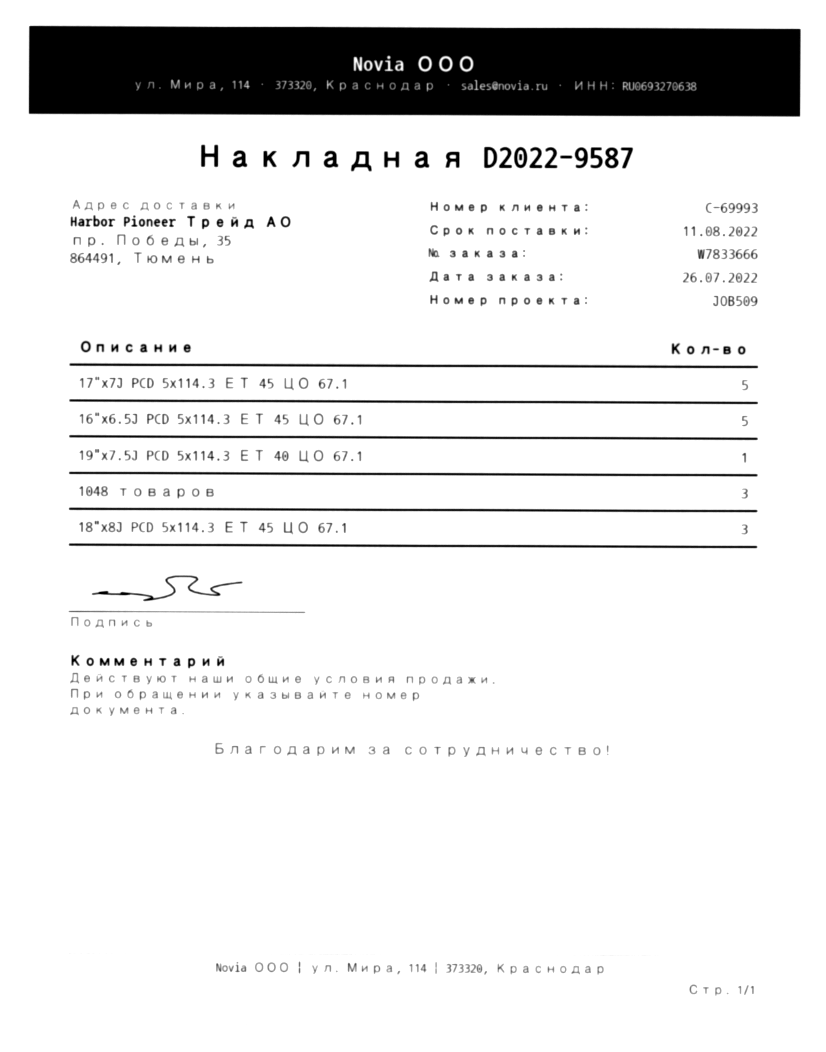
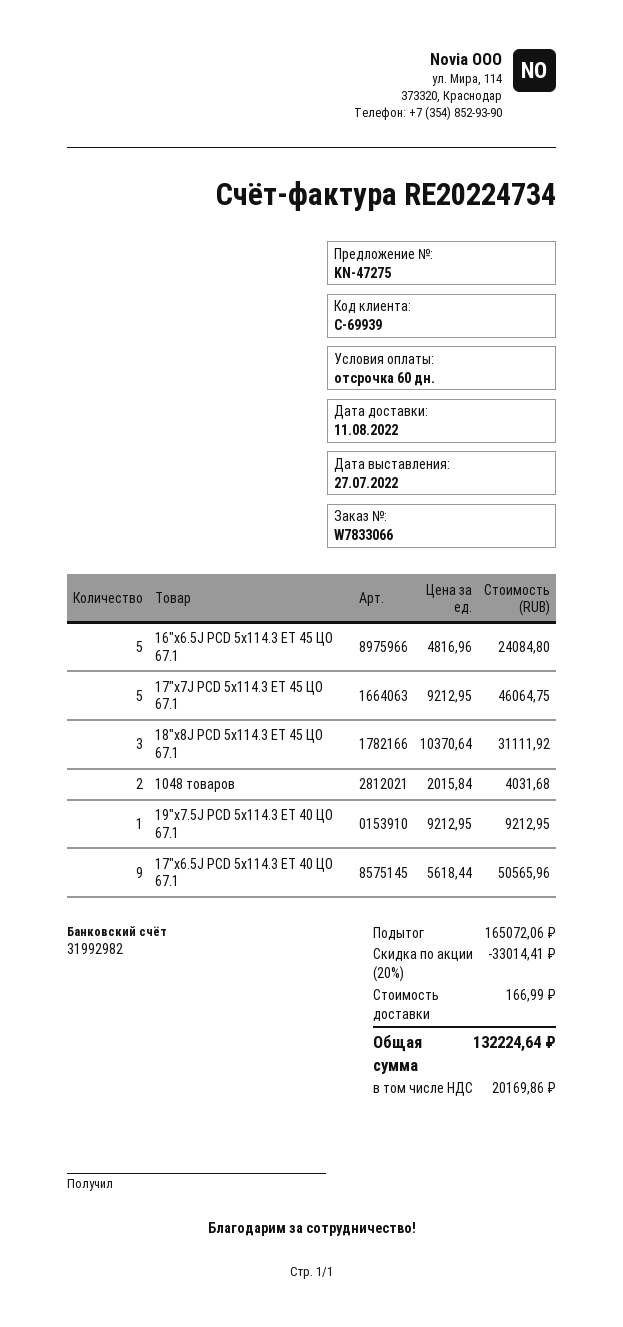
order number: W7833666 -> W7833066
customer number: C-69993 -> C-69939
1048 товаров: 3 -> 2
17"x6.5J PCD 5x114.3 ЕТ 40 ЦО 67.1: none -> 9

